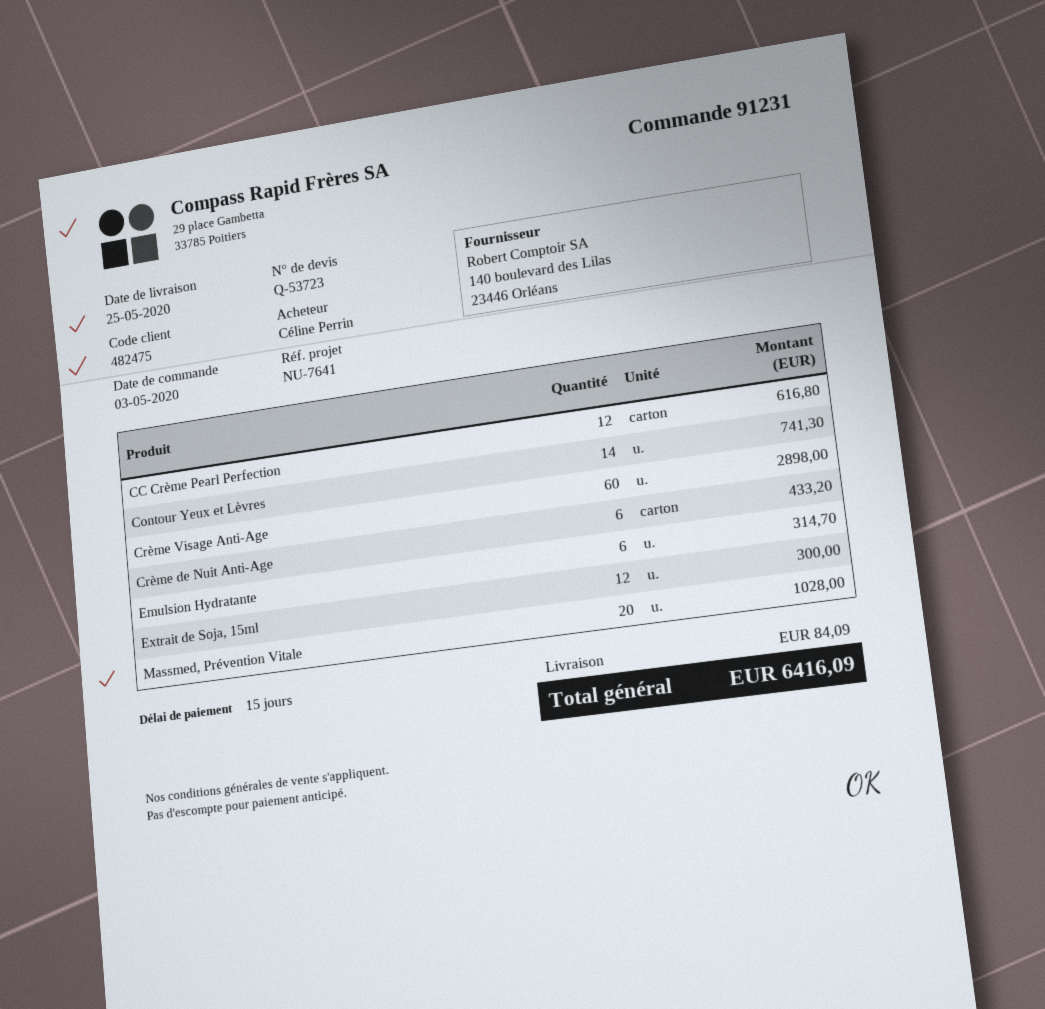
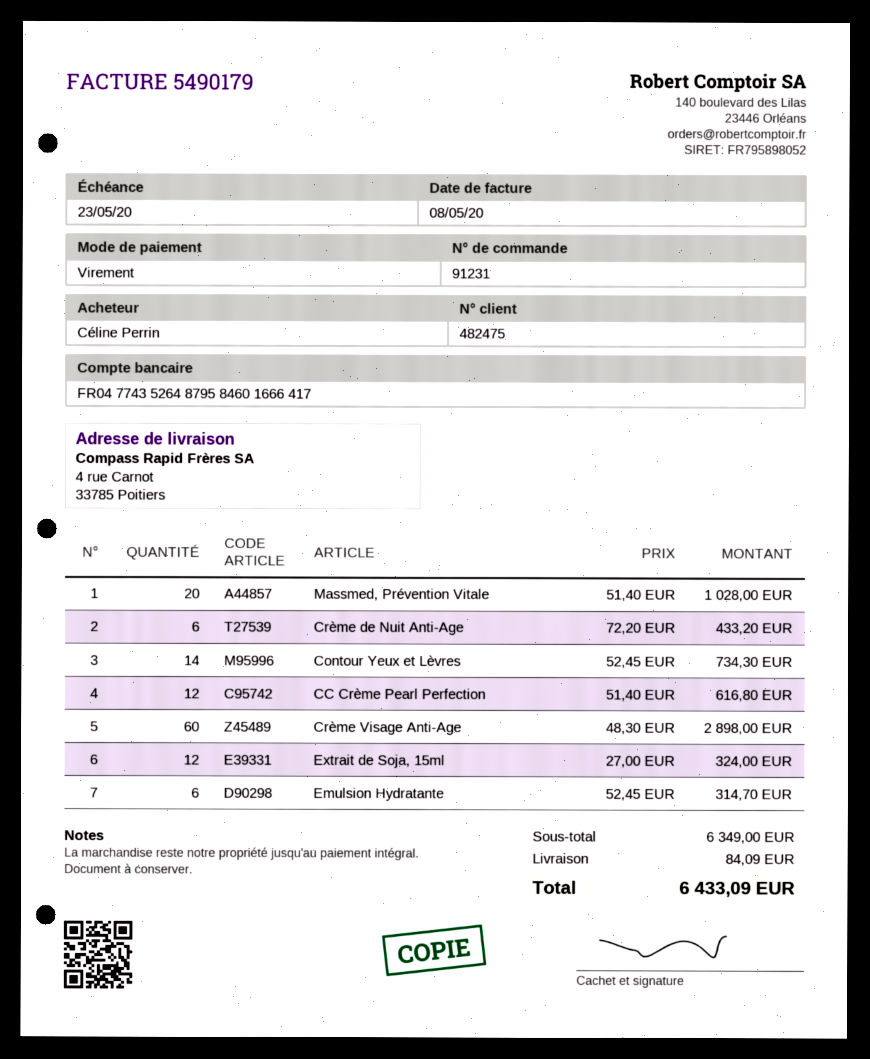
Contour Yeux et Lèvres: 14 for 741.30 -> 14 for 734.30
Extrait de Soja, 15ml: 12 for 300.00 -> 12 for 324.00
total: 6416.09 -> 6433.09

